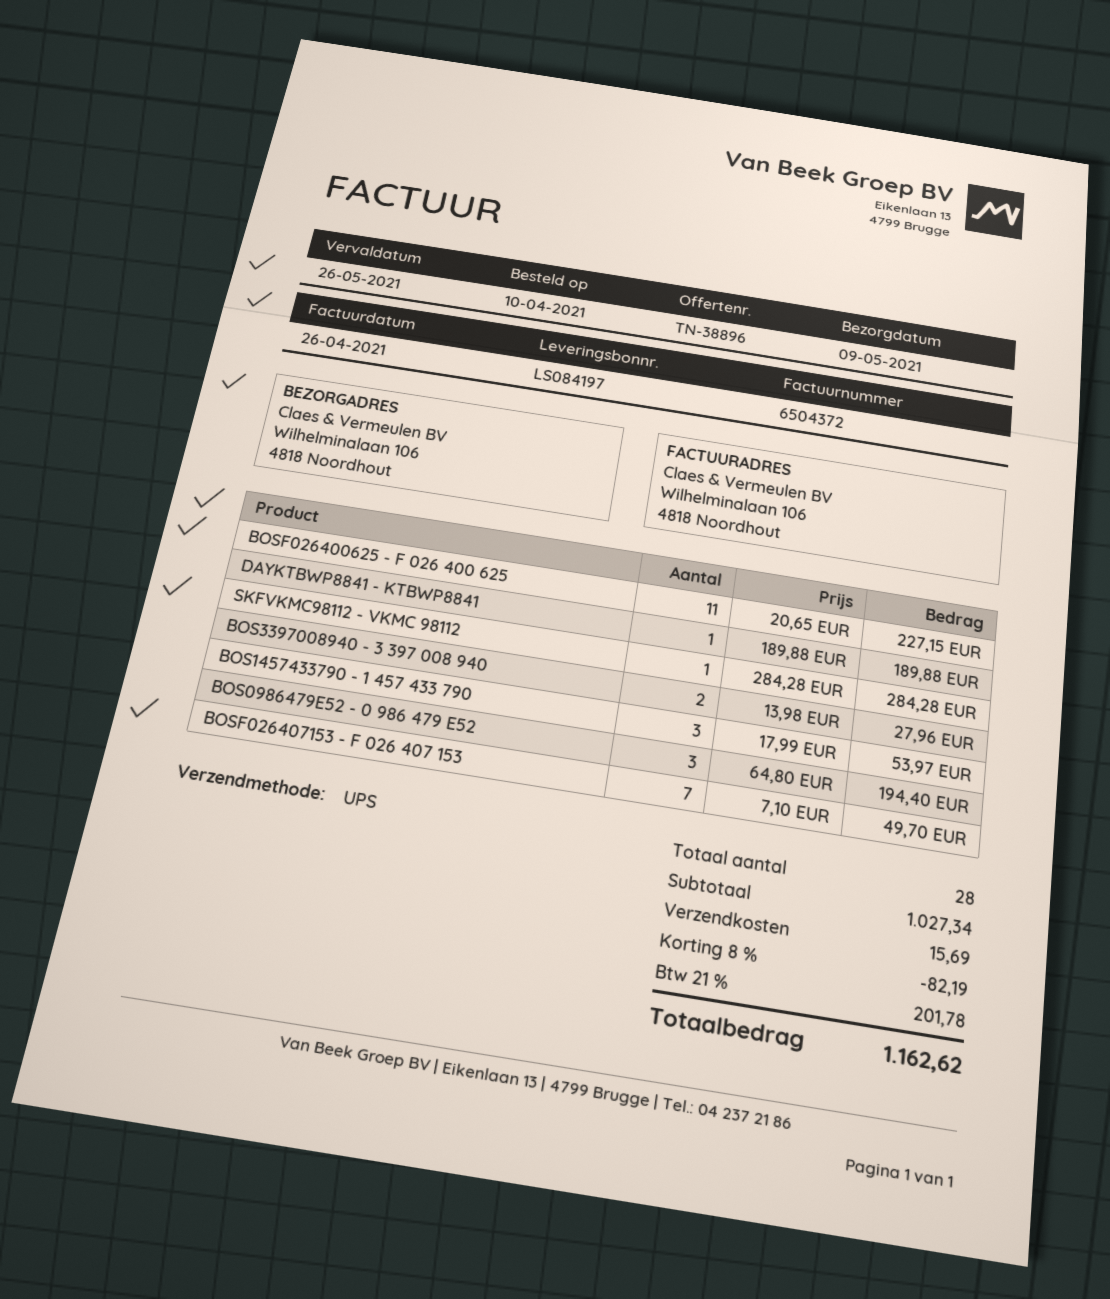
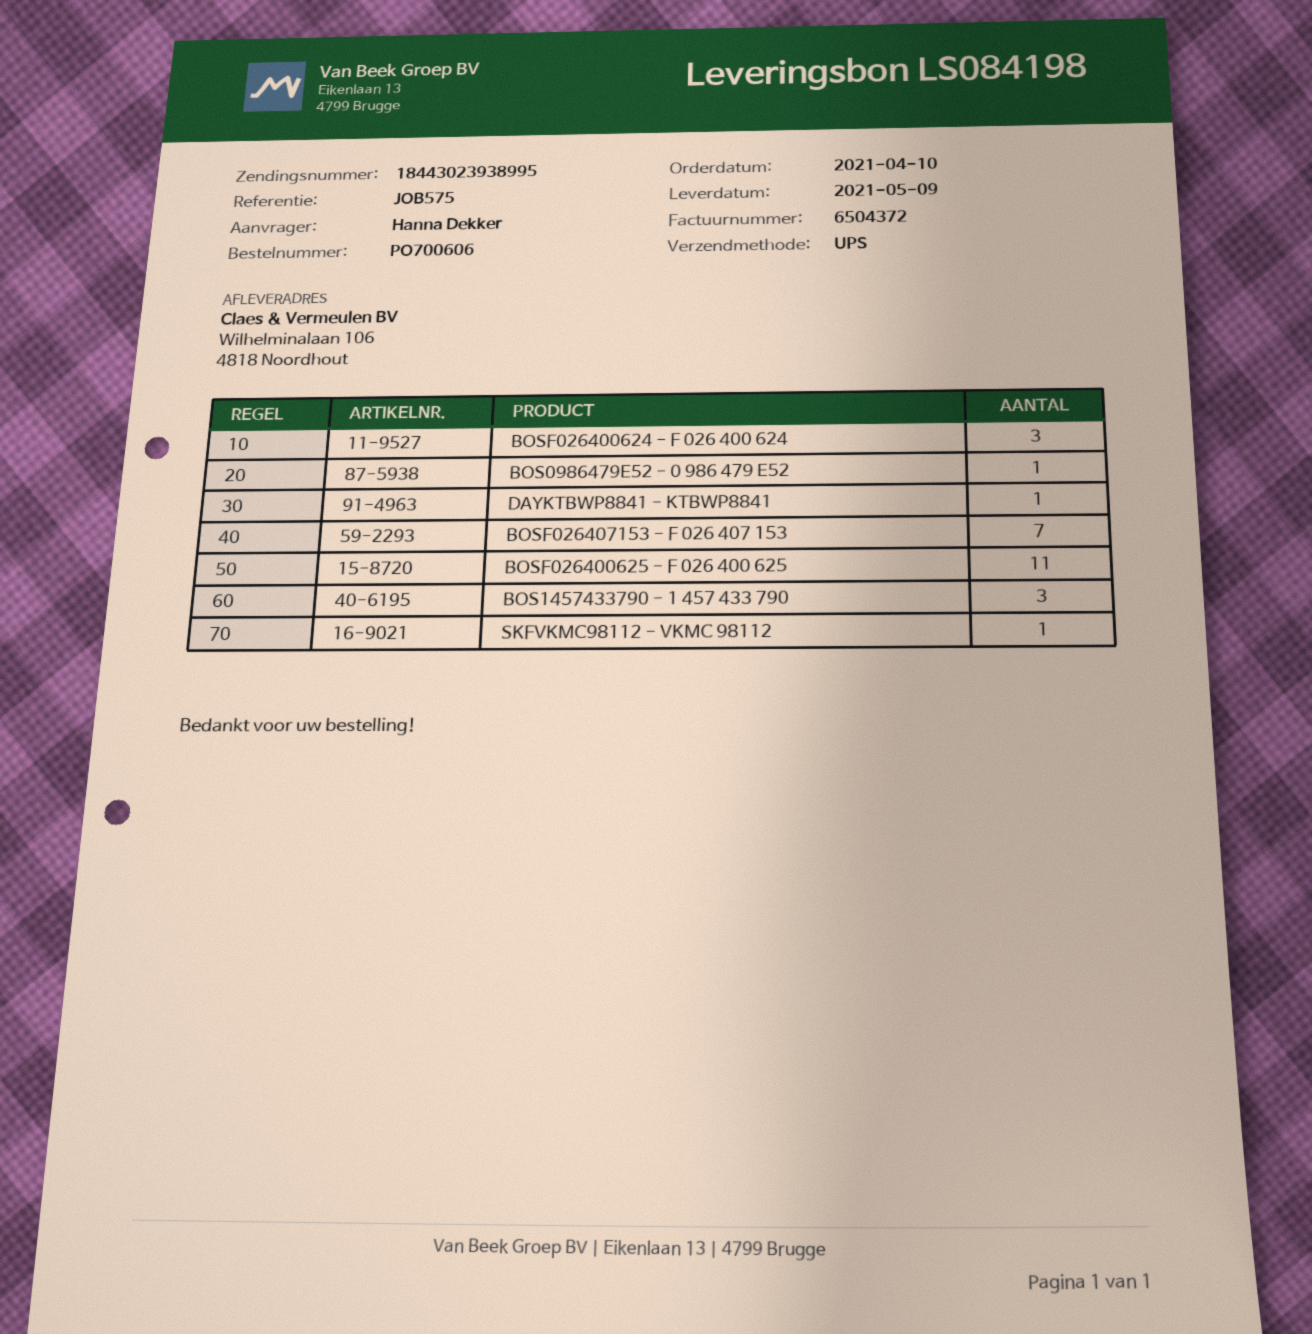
delivery note number: LS084197 -> LS084198
BOS3397008940 - 3 397 008 940: 2 -> none
BOS0986479E52 - 0 986 479 E52: 3 -> 1
BOSF026400624 - F 026 400 624: none -> 3

